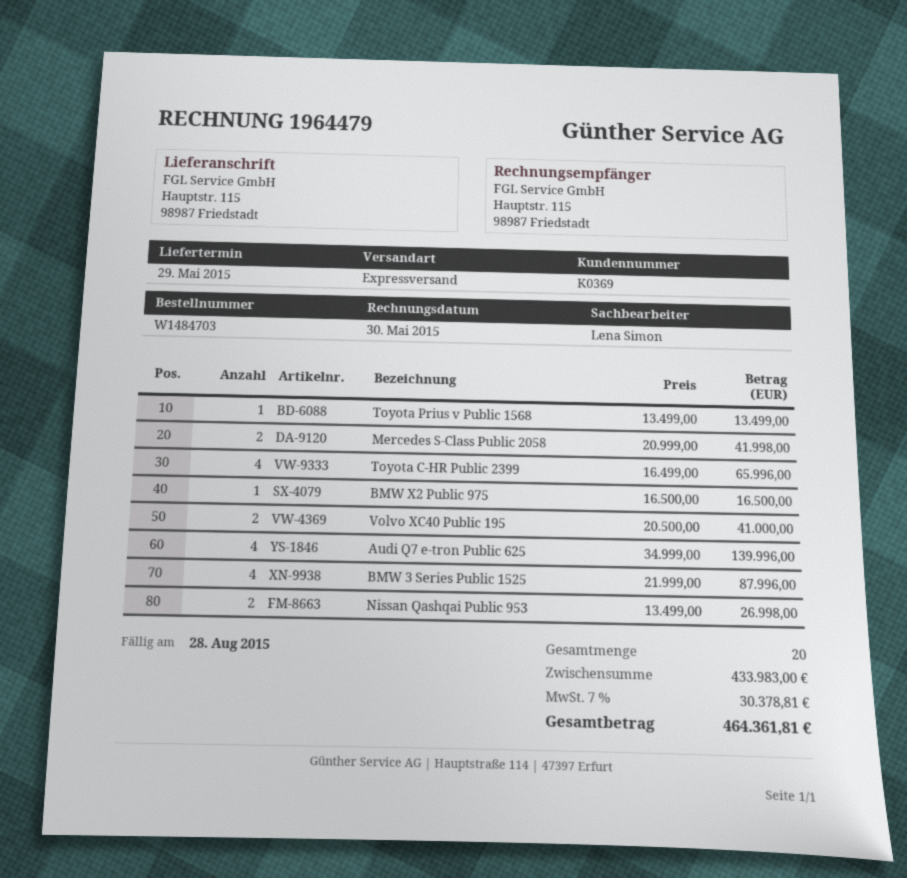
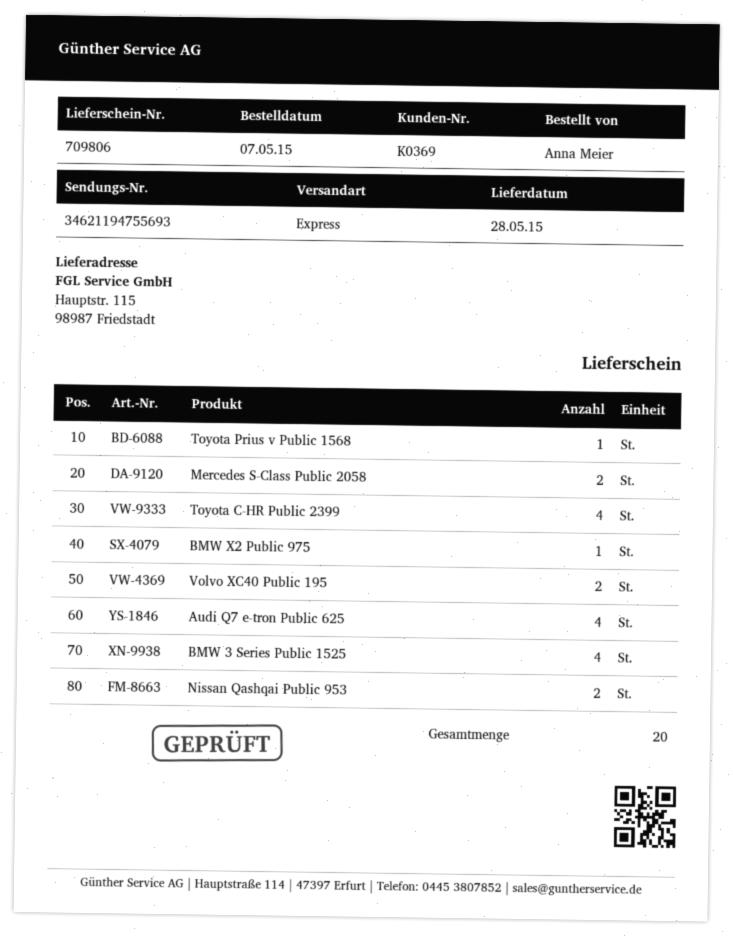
delivery date: 2015-05-29 -> 2015-05-28

